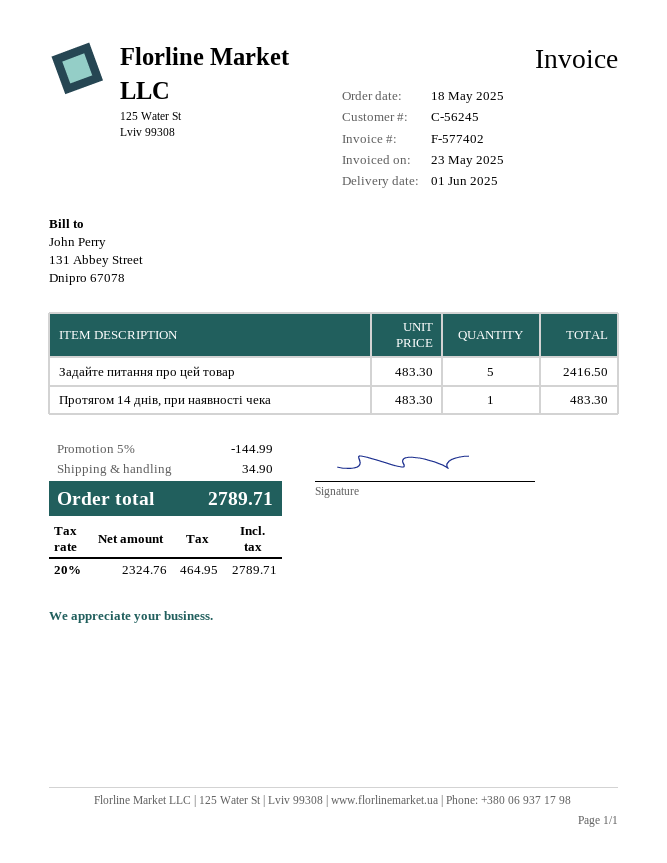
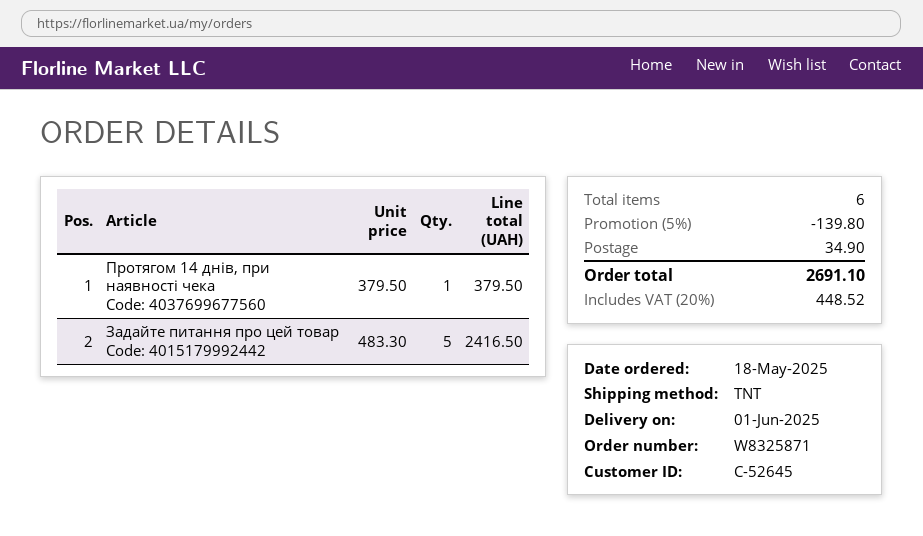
customer number: C-56245 -> C-52645
Протягом 14 днів, при наявності чека: 1 x 483.30 = 483.30 -> 1 x 379.50 = 379.50
discount: 5% = 144.99 -> 5% = 139.80
tax: 20% = 464.95 -> 20% = 448.52
total: 2789.71 -> 2691.10

